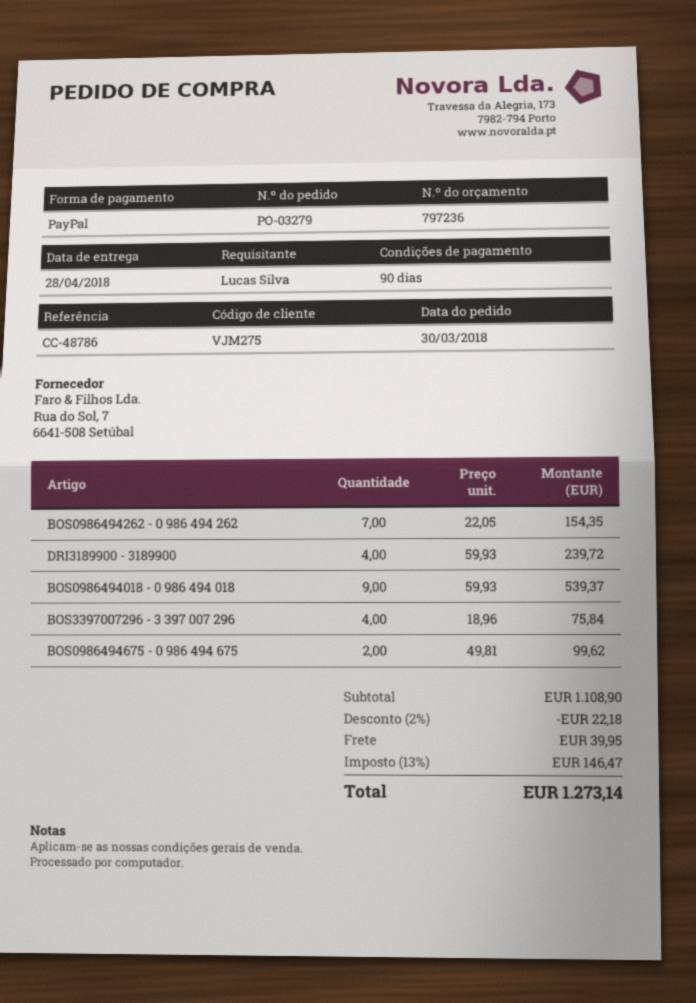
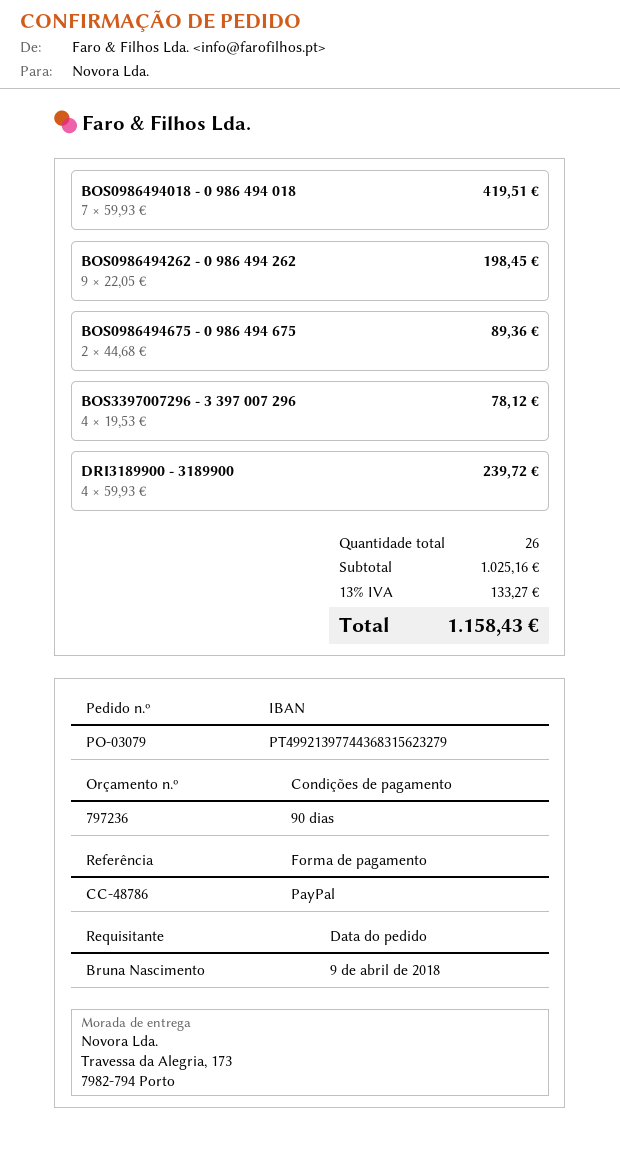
order number: PO-03279 -> PO-03079
order date: 2018-03-30 -> 2018-04-09
ordered by: Lucas Silva -> Bruna Nascimento
BOS0986494262 - 0 986 494 262: 7 x 22.05 = 154.35 -> 9 x 22.05 = 198.45
BOS0986494018 - 0 986 494 018: 9 x 59.93 = 539.37 -> 7 x 59.93 = 419.51
BOS3397007296 - 3 397 007 296: 4 x 18.96 = 75.84 -> 4 x 19.53 = 78.12
BOS0986494675 - 0 986 494 675: 2 x 49.81 = 99.62 -> 2 x 44.68 = 89.36
subtotal: 1108.90 -> 1025.16
discount: 2% = 22.18 -> none
shipping: 39.95 -> none
tax: 13% = 146.47 -> 13% = 133.27
total: 1273.14 -> 1158.43

